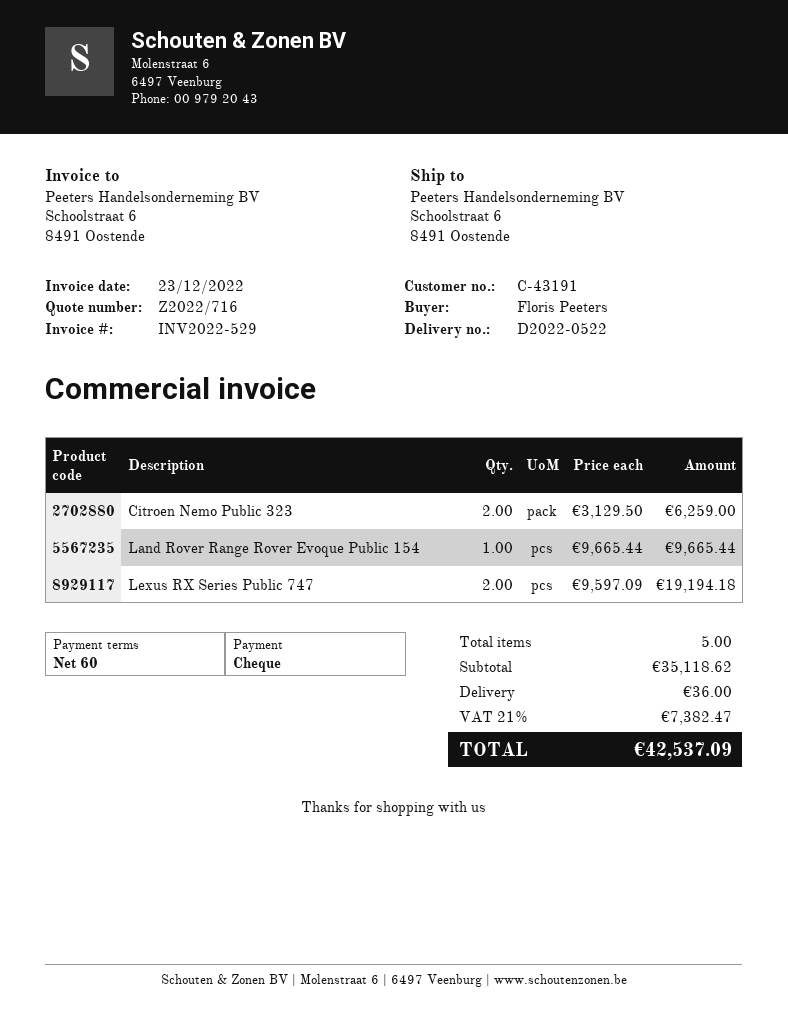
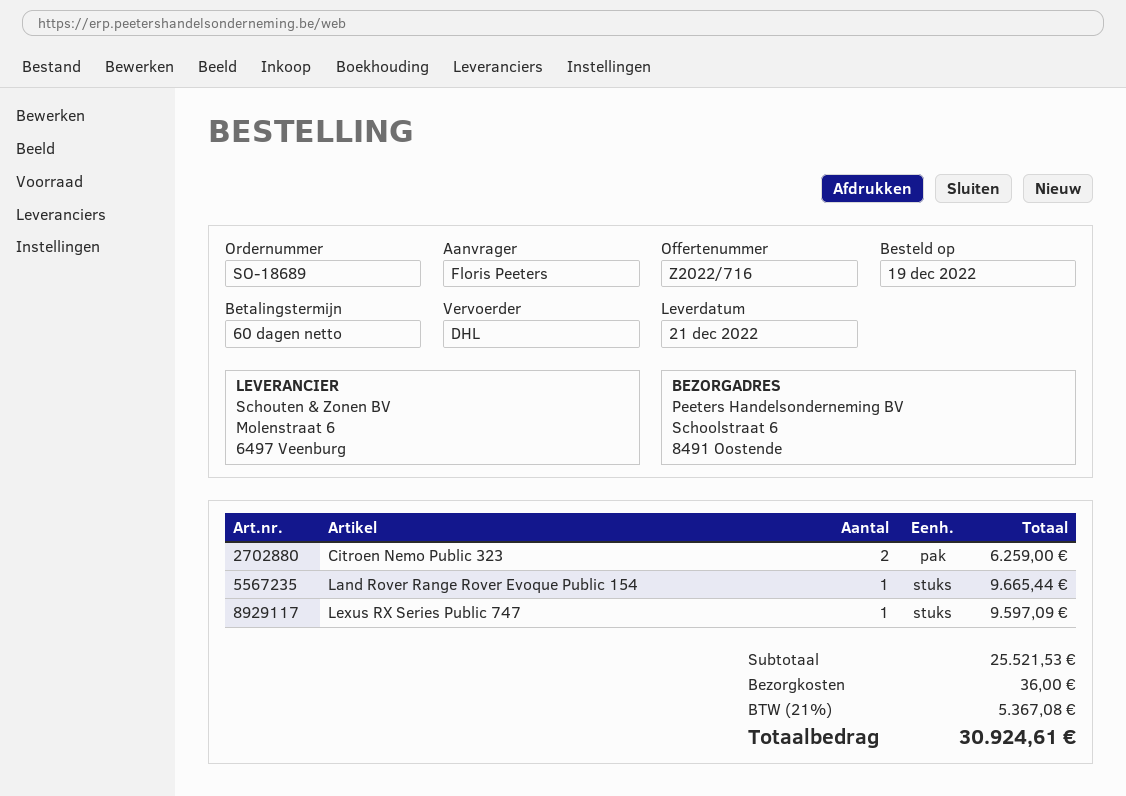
Lexus RX Series Public 747: 2 for 19194.18 -> 1 for 9597.09
subtotal: 35118.62 -> 25521.53
tax: 21% = 7382.47 -> 21% = 5367.08
total: 42537.09 -> 30924.61

